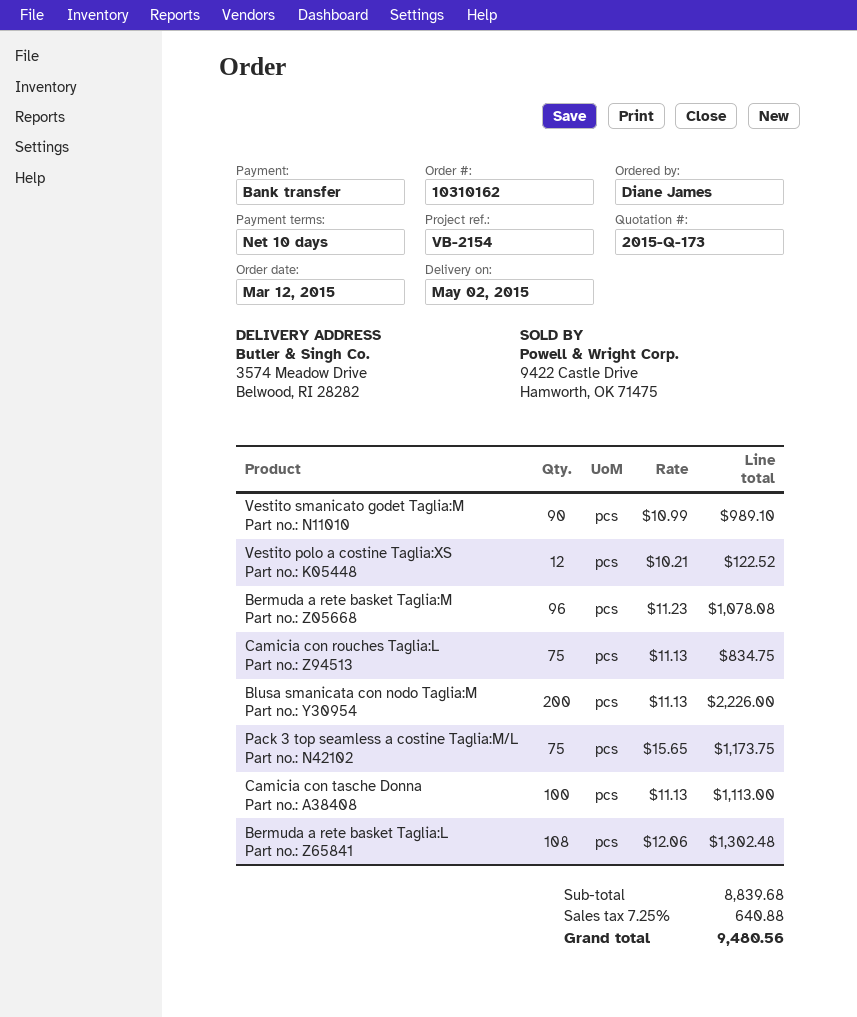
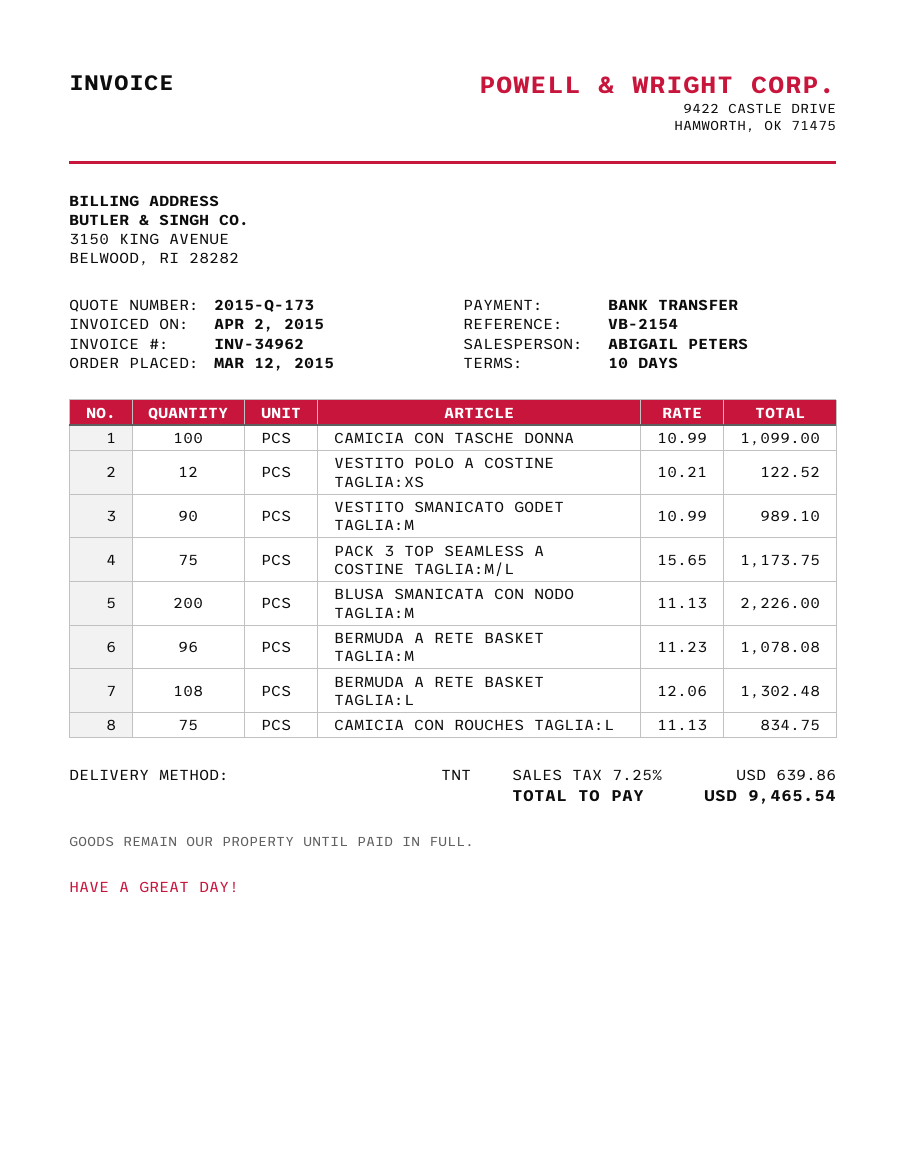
Camicia con tasche Donna: 100 x 11.13 = 1113.00 -> 100 x 10.99 = 1099.00
tax: 7.25% = 640.88 -> 7.25% = 639.86
total: 9480.56 -> 9465.54

